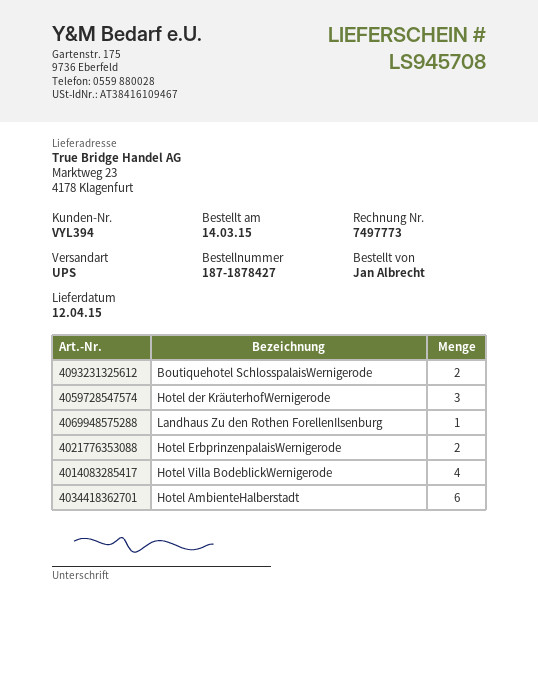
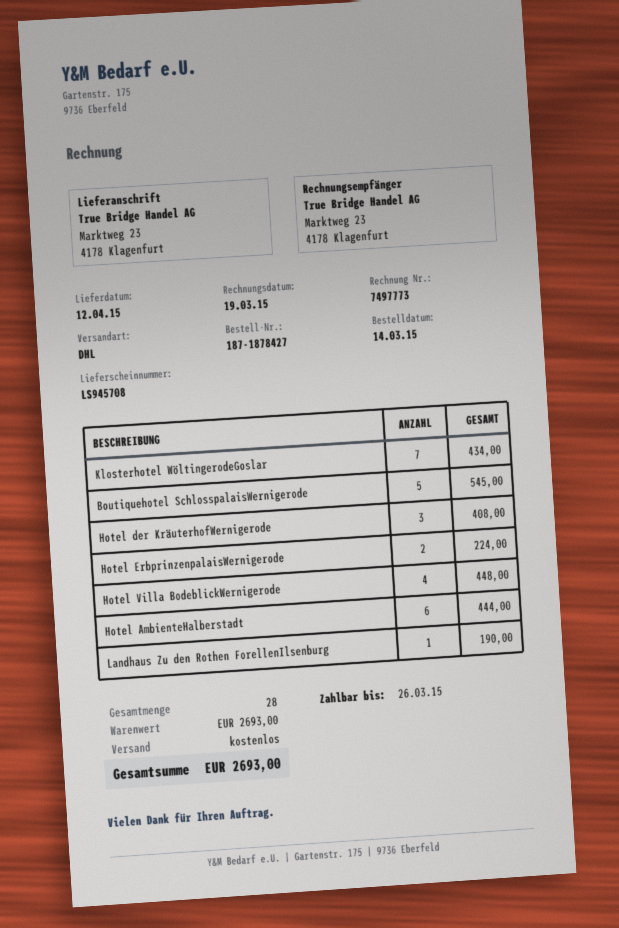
shipping method: UPS -> DHL
Boutiquehotel SchlosspalaisWernigerode: 2 -> 5
Klosterhotel WöltingerodeGoslar: none -> 7

